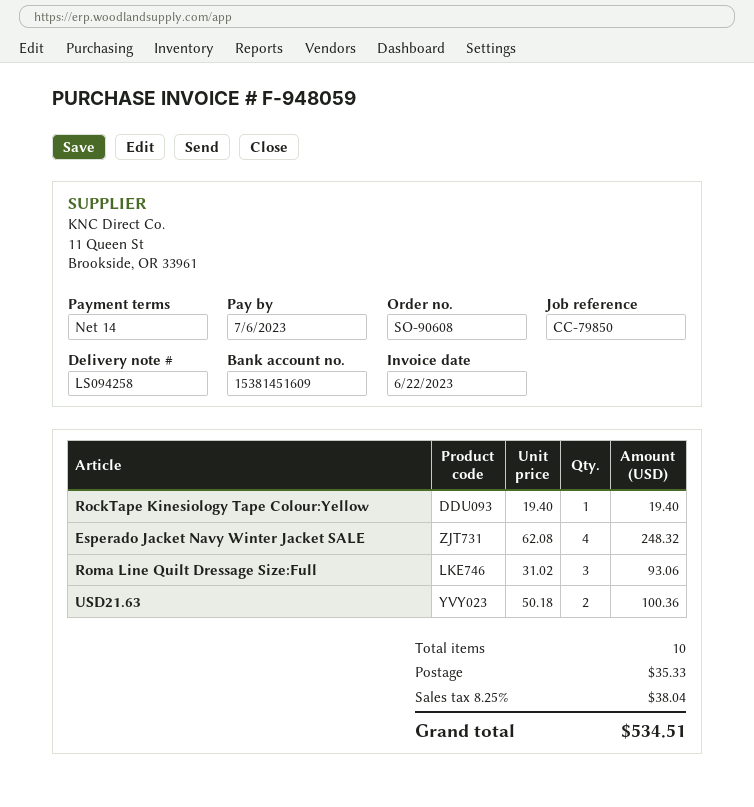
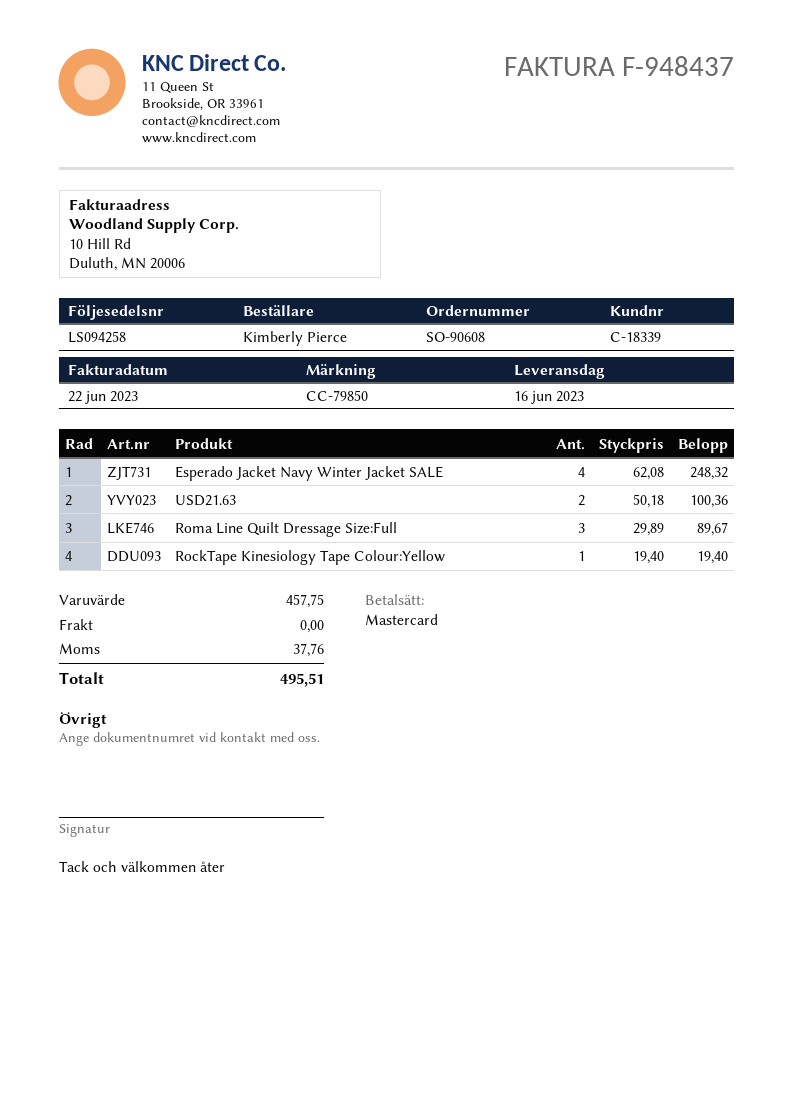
invoice number: F-948059 -> F-948437
Roma Line Quilt Dressage Size:Full: 3 x 31.02 = 93.06 -> 3 x 29.89 = 89.67
shipping: 35.33 -> 0.00
tax: 38.04 -> 37.76
total: 534.51 -> 495.51

